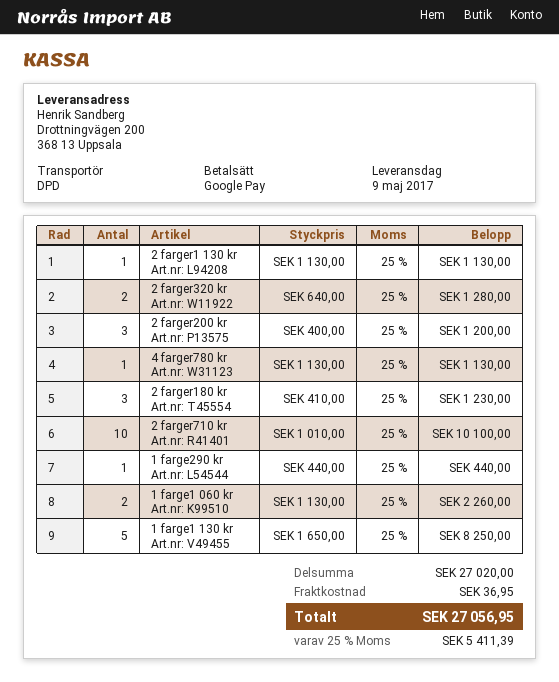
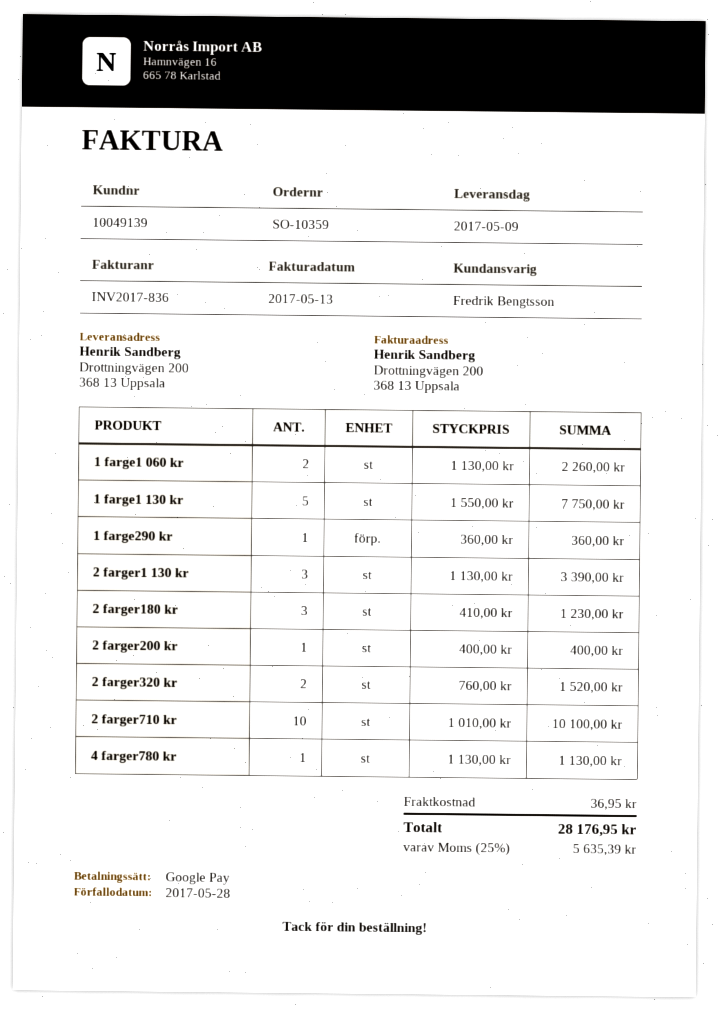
2 farger1 130 kr: 1 x 1130.00 = 1130.00 -> 3 x 1130.00 = 3390.00
2 farger320 kr: 2 x 640.00 = 1280.00 -> 2 x 760.00 = 1520.00
2 farger200 kr: 3 x 400.00 = 1200.00 -> 1 x 400.00 = 400.00
1 farge290 kr: 1 x 440.00 = 440.00 -> 1 x 360.00 = 360.00
1 farge1 130 kr: 5 x 1650.00 = 8250.00 -> 5 x 1550.00 = 7750.00
tax: 25% = 5411.39 -> 25% = 5635.39
total: 27056.95 -> 28176.95

